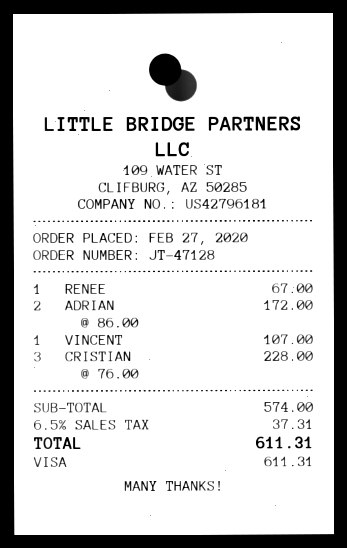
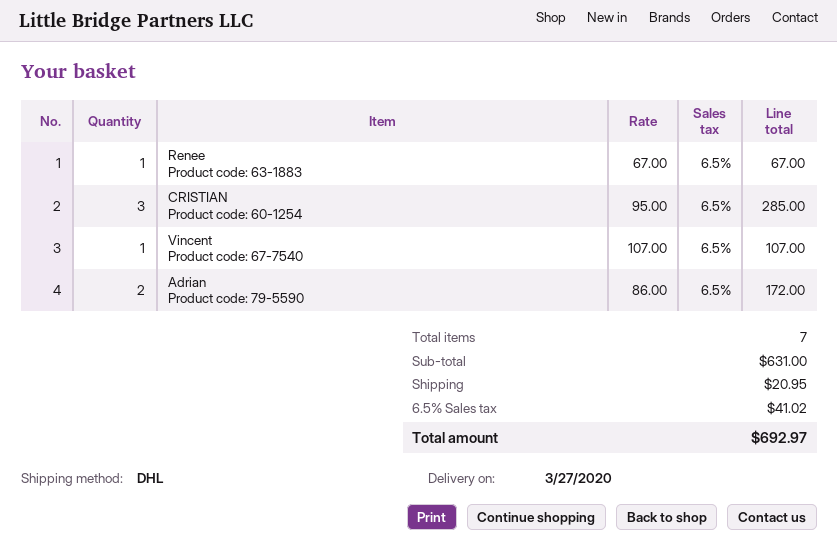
CRISTIAN: 3 x 76.00 = 228.00 -> 3 x 95.00 = 285.00
subtotal: 574.00 -> 631.00
shipping: none -> 20.95
tax: 6.5% = 37.31 -> 6.5% = 41.02
total: 611.31 -> 692.97

